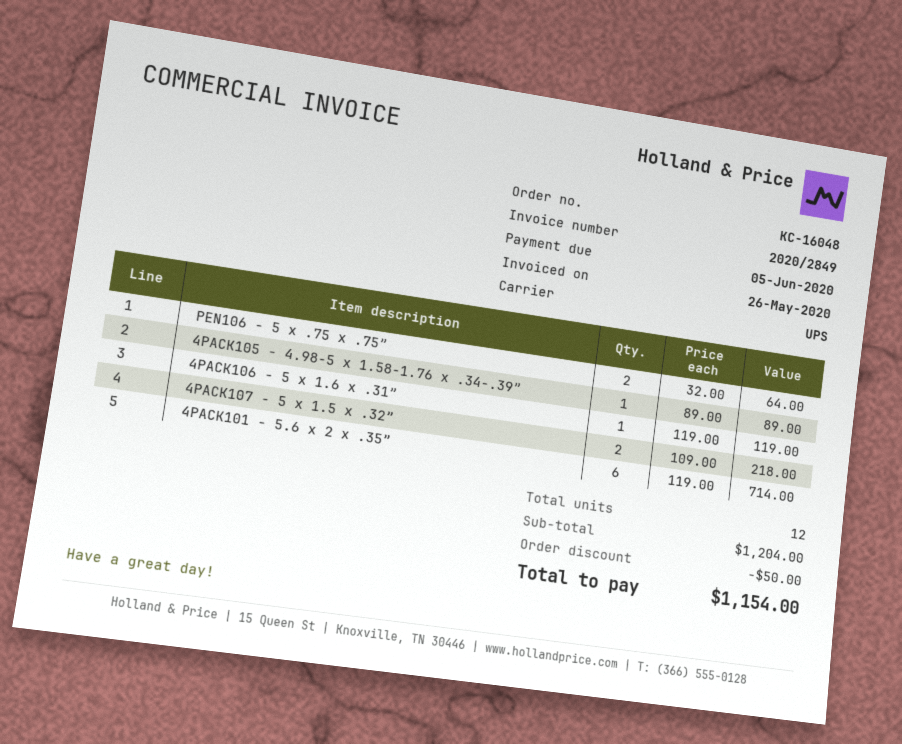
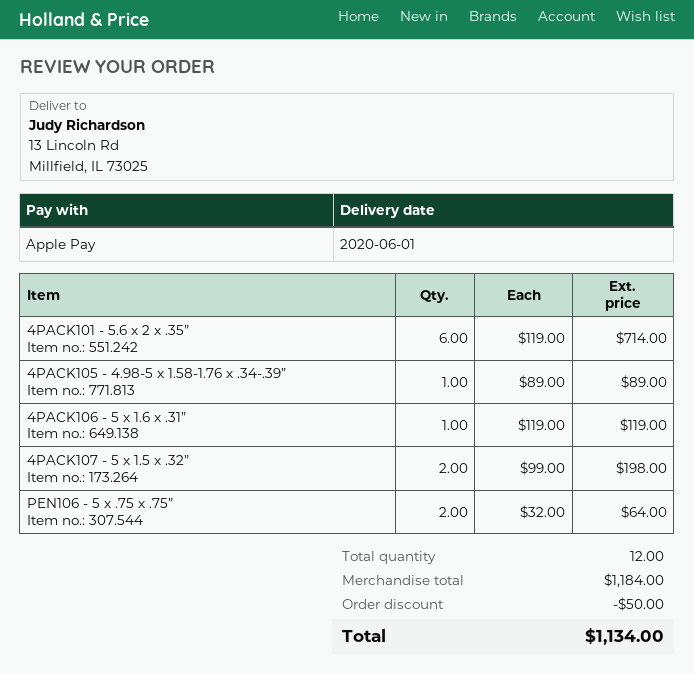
4PACK107 - 5 x 1.5 x .32”: 2 x 109.00 = 218.00 -> 2 x 99.00 = 198.00
subtotal: 1204.00 -> 1184.00
total: 1154.00 -> 1134.00

